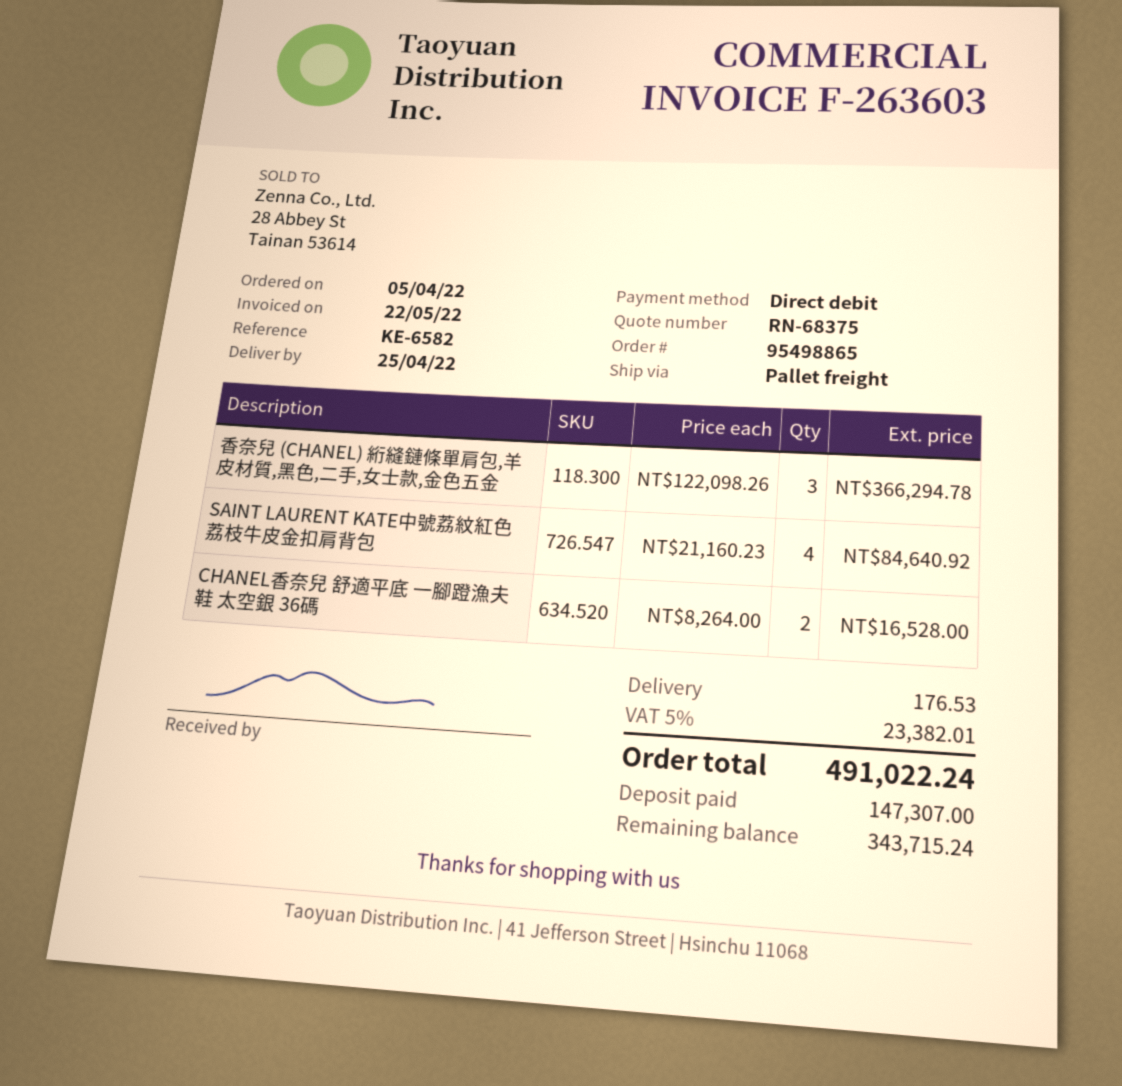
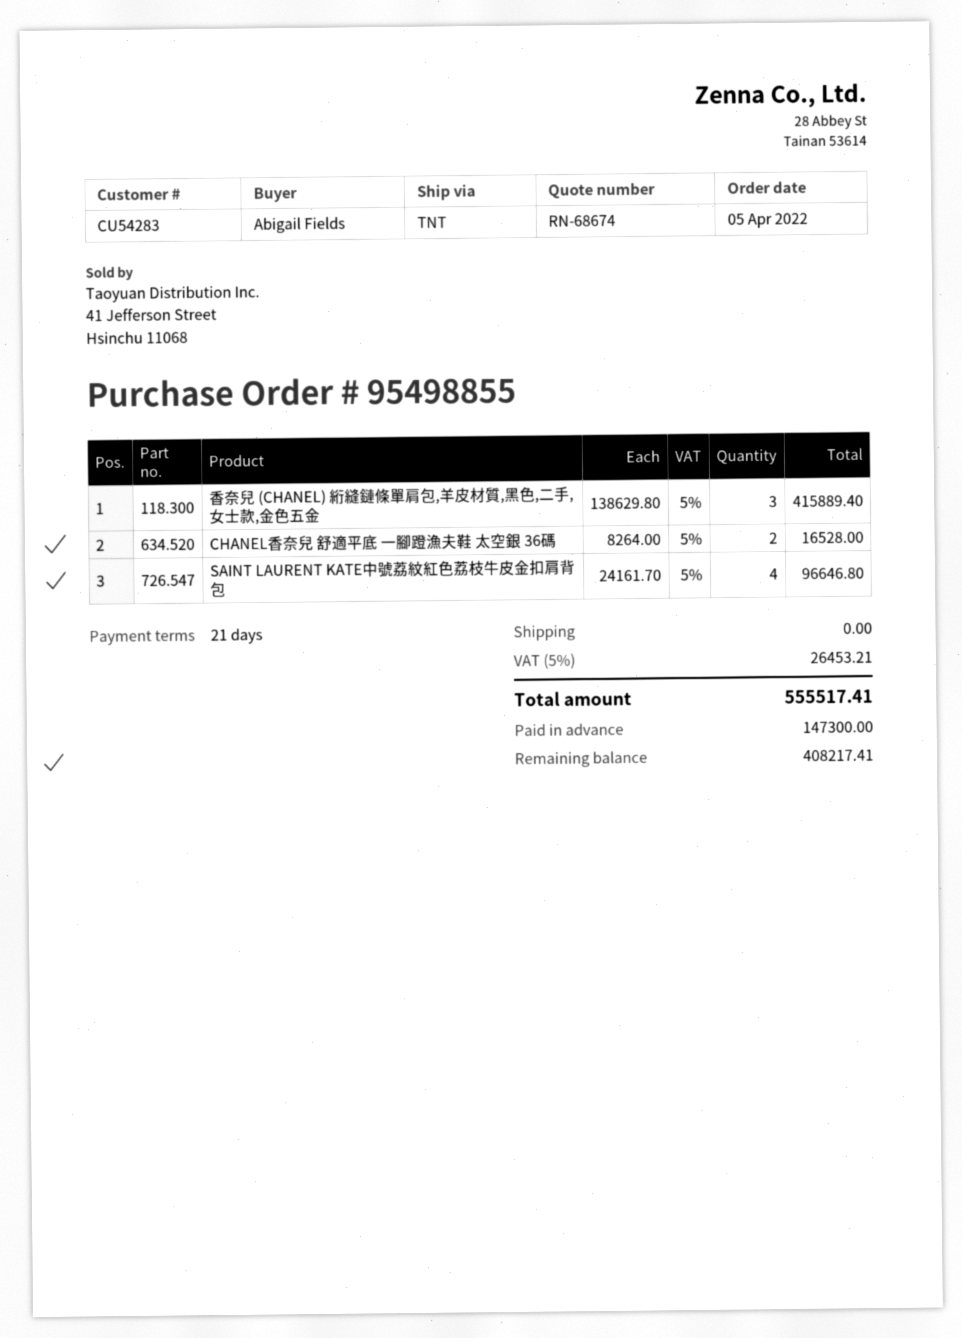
quote number: RN-68375 -> RN-68674
order number: 95498865 -> 95498855
shipping method: pallet freight -> TNT
香奈兒 (CHANEL) 絎縫鏈條單肩包,羊皮材質,黑色,二手,女士款,金色五金: 3 x 122098.26 = 366294.78 -> 3 x 138629.80 = 415889.40
SAINT LAURENT KATE中號荔紋紅色荔枝牛皮金扣肩背包: 4 x 21160.23 = 84640.92 -> 4 x 24161.70 = 96646.80
shipping: 176.53 -> 0.00
tax: 5% = 23382.01 -> 5% = 26453.21
total: 491022.24 -> 555517.41
deposit: 147307.00 -> 147300.00
balance: 343715.24 -> 408217.41

